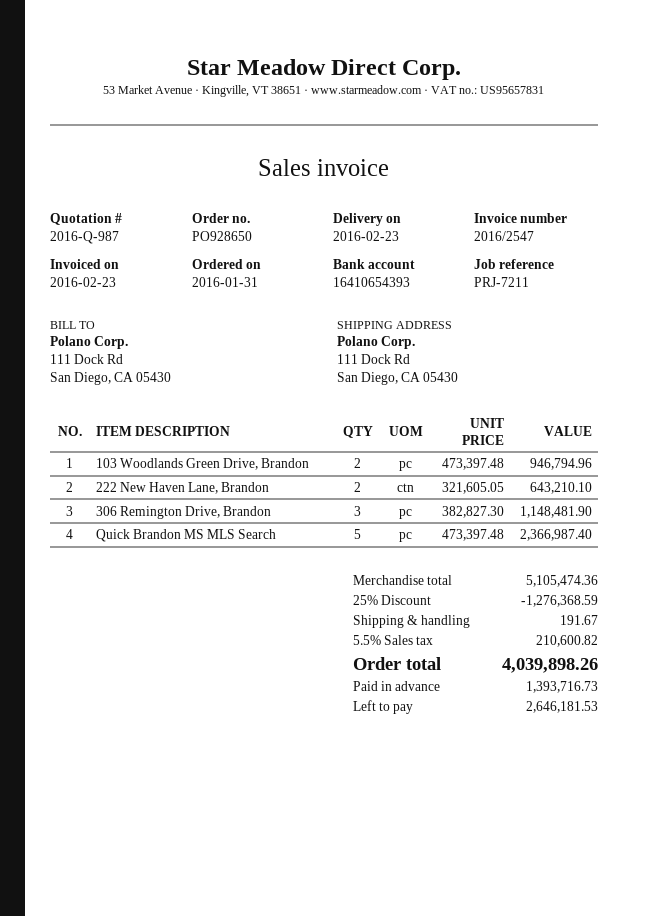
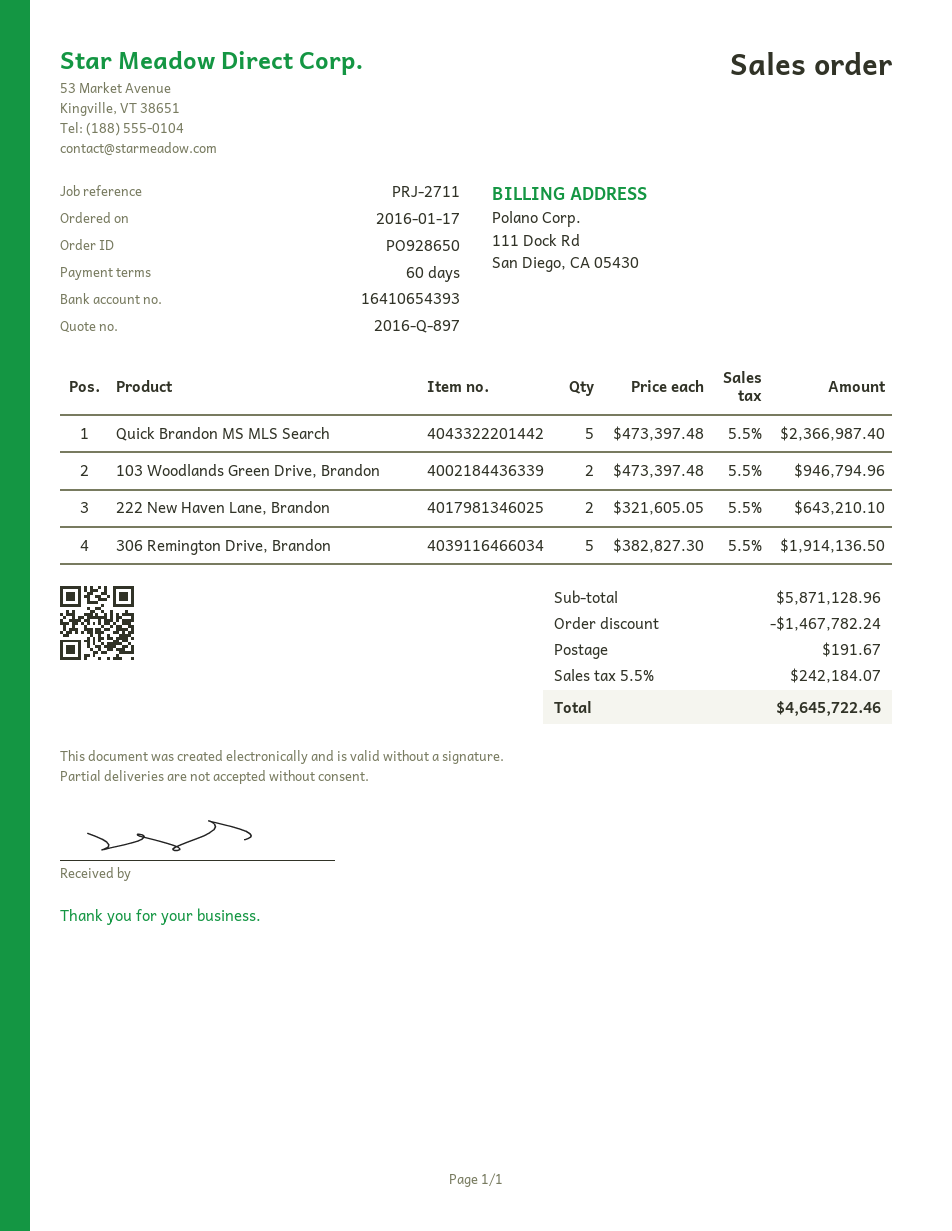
quote number: 2016-Q-987 -> 2016-Q-897
order date: 2016-01-31 -> 2016-01-17
reference: PRJ-7211 -> PRJ-2711
306 Remington Drive, Brandon: 3 x 382827.30 = 1148481.90 -> 5 x 382827.30 = 1914136.50
subtotal: 5105474.36 -> 5871128.96
discount: 1276368.59 -> 1467782.24
tax: 5.5% = 210600.82 -> 5.5% = 242184.07
total: 4039898.26 -> 4645722.46

